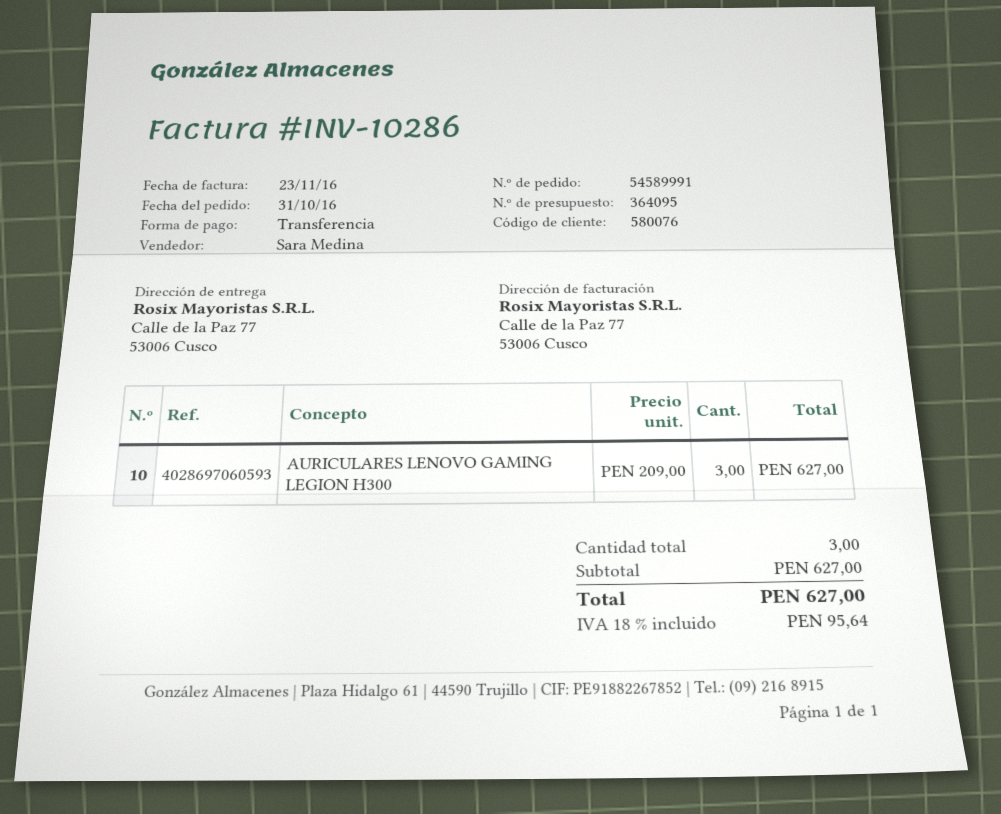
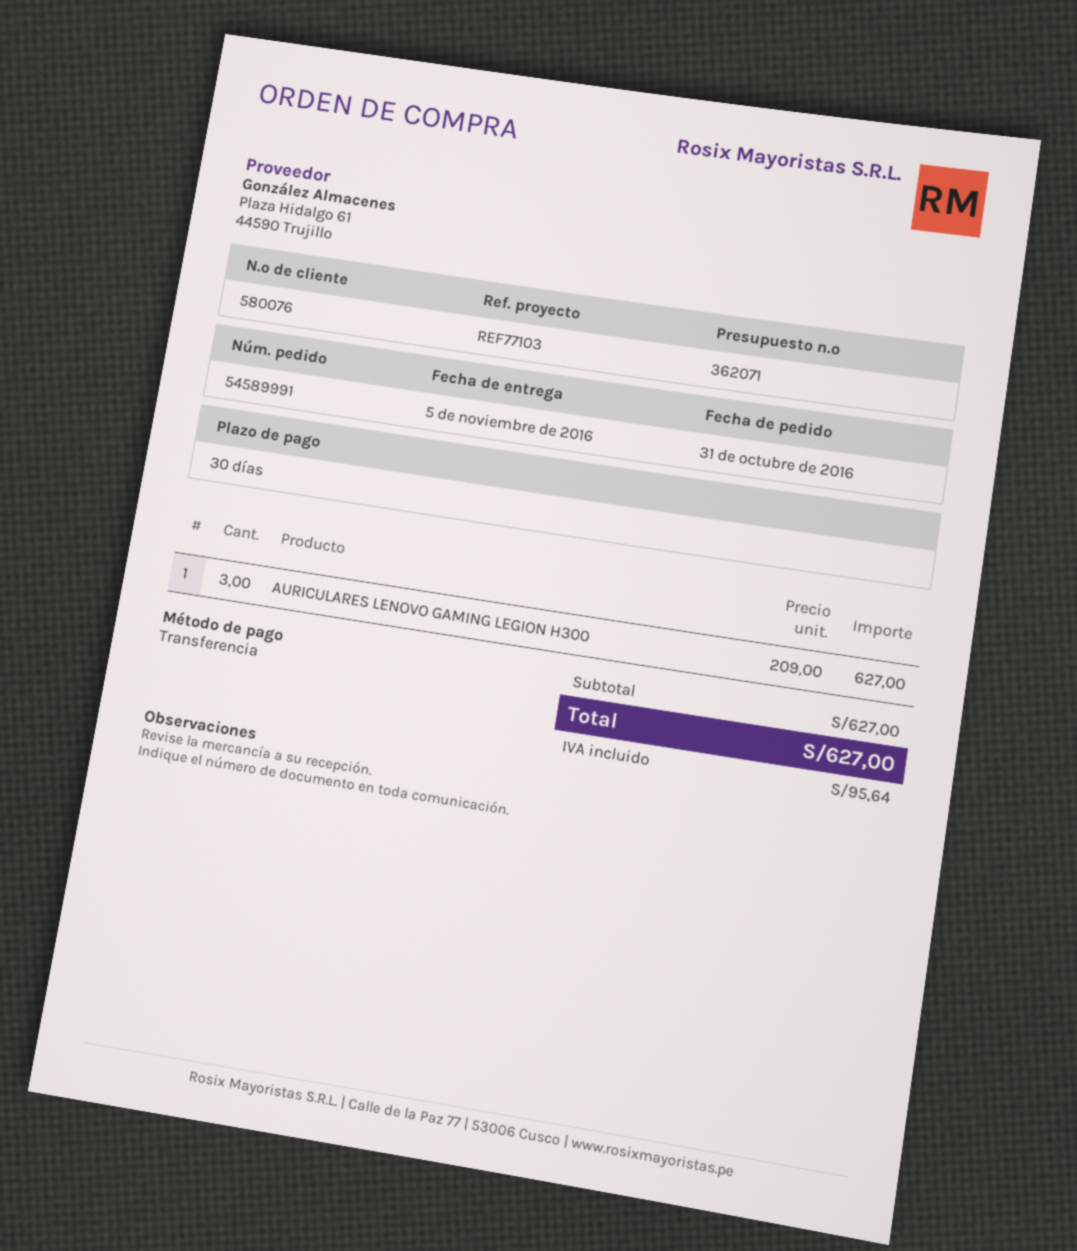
quote number: 364095 -> 362071

